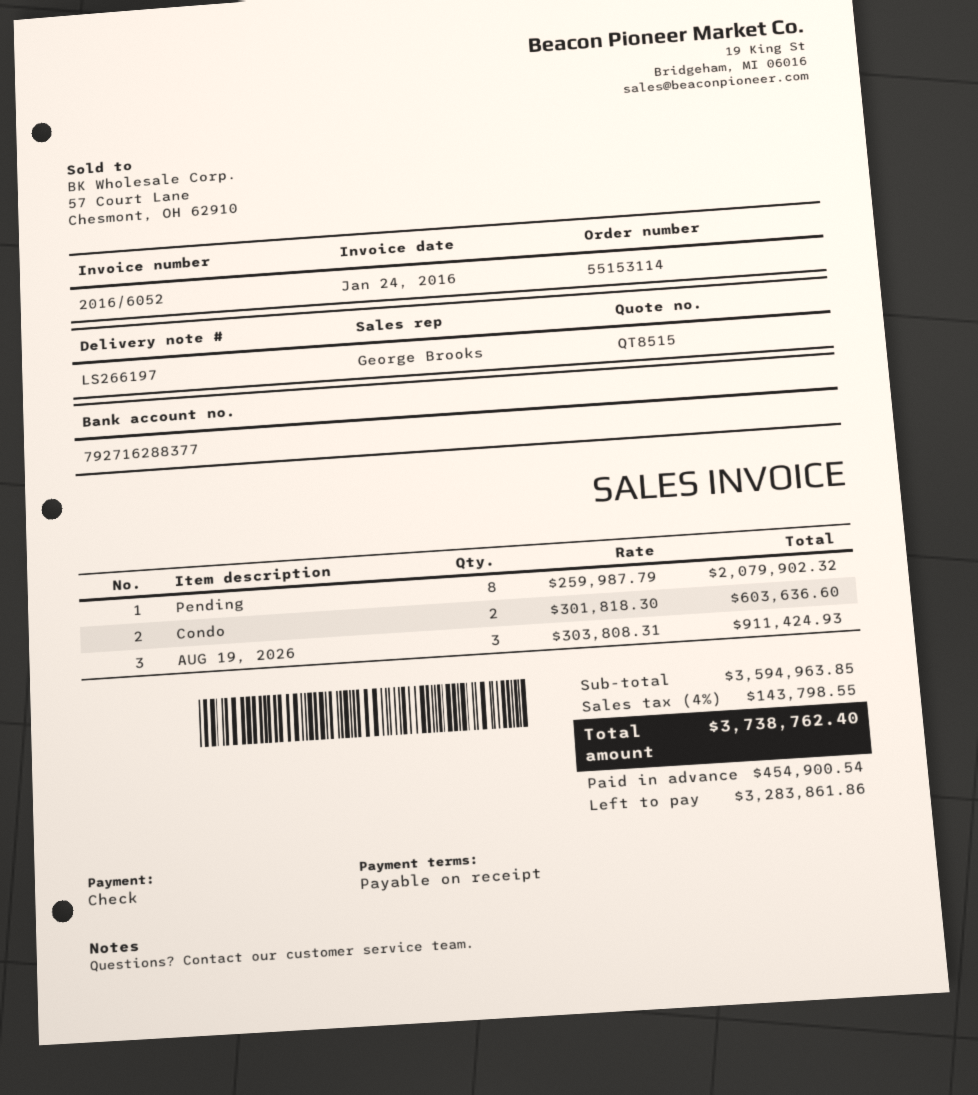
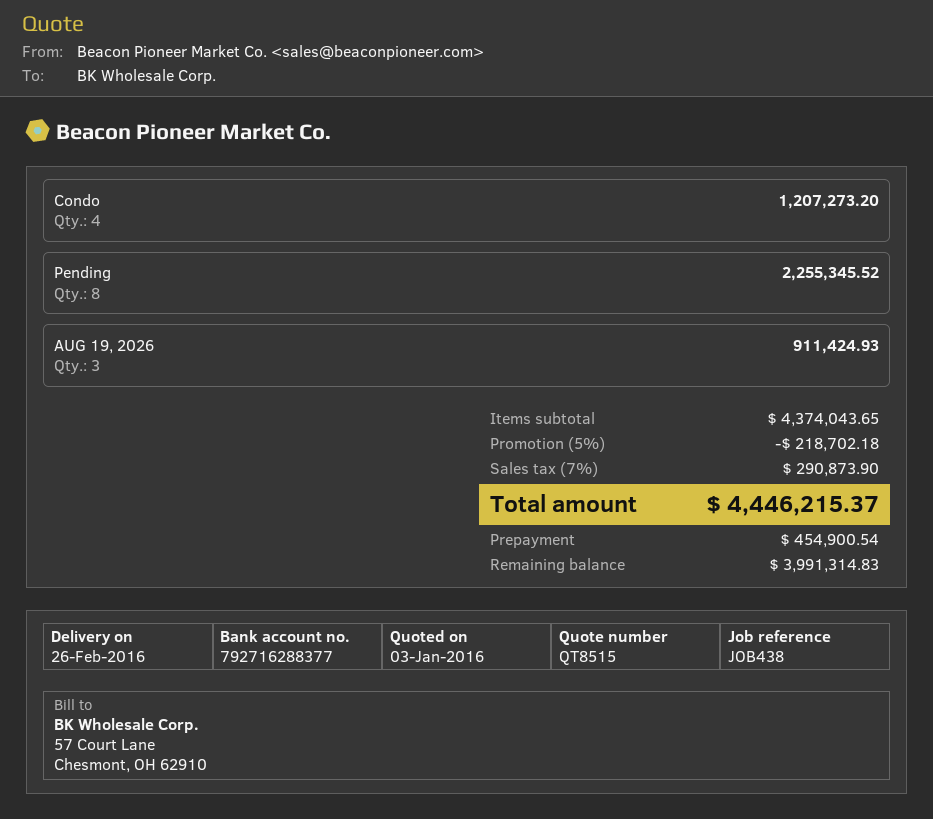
Pending: 8 for 2079902.32 -> 8 for 2255345.52
Condo: 2 for 603636.60 -> 4 for 1207273.20
subtotal: 3594963.85 -> 4374043.65
discount: none -> 5% = 218702.18
tax: 4% = 143798.55 -> 7% = 290873.90
total: 3738762.40 -> 4446215.37
balance: 3283861.86 -> 3991314.83

